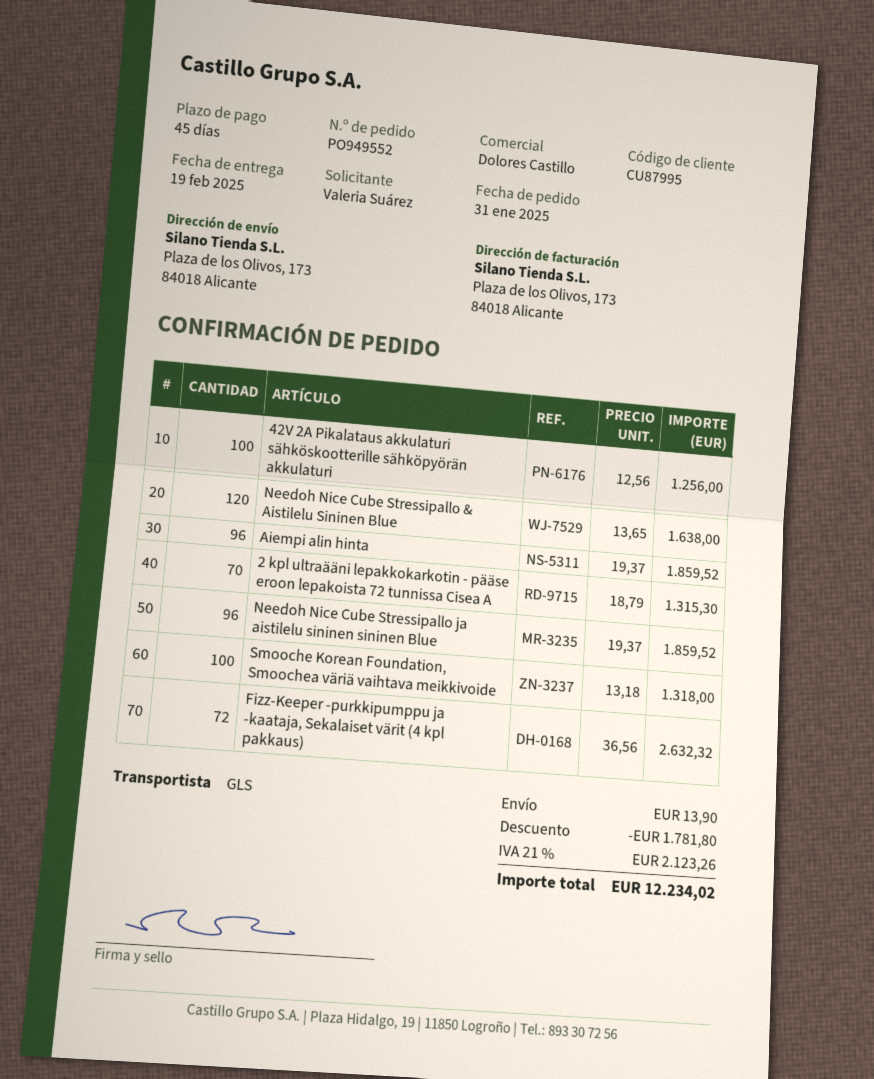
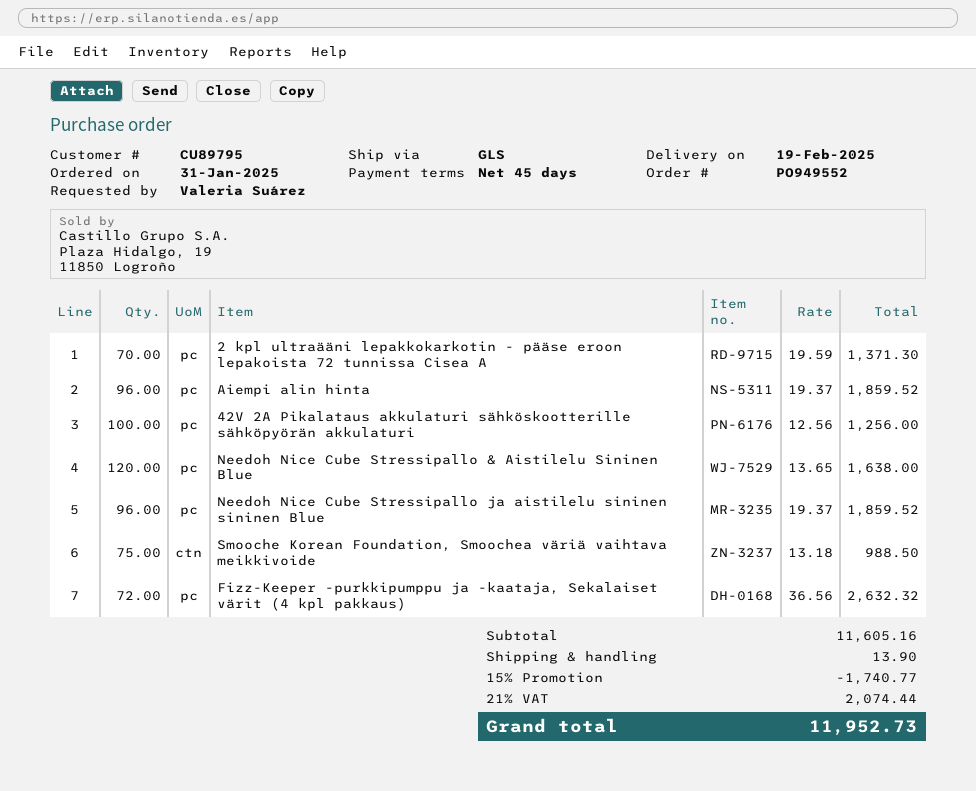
customer number: CU87995 -> CU89795
2 kpl ultraääni lepakkokarkotin - pääse eroon lepakoista 72 tunnissa Cisea A: 70 x 18.79 = 1315.30 -> 70 x 19.59 = 1371.30
Smooche Korean Foundation, Smoochea väriä vaihtava meikkivoide: 100 x 13.18 = 1318.00 -> 75 x 13.18 = 988.50
discount: 1781.80 -> 1740.77
tax: 21% = 2123.26 -> 21% = 2074.44
total: 12234.02 -> 11952.73

